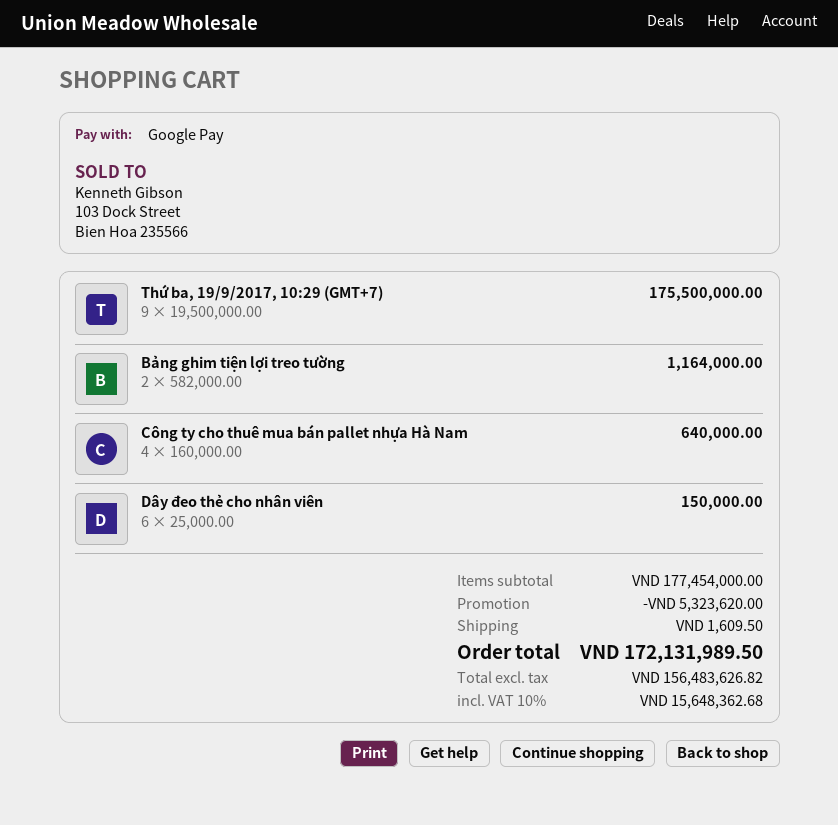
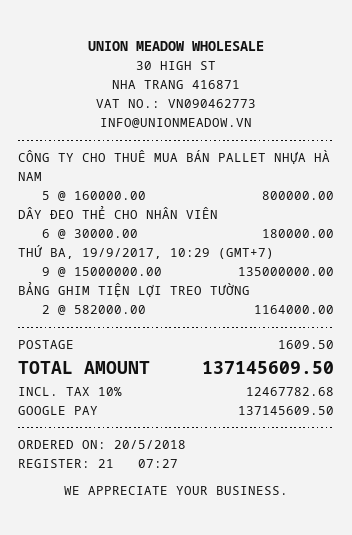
Thứ ba, 19/9/2017, 10:29 (GMT+7): 9 x 19500000.00 = 175500000.00 -> 9 x 15000000.00 = 135000000.00
Công ty cho thuê mua bán pallet nhựa Hà Nam: 4 x 160000.00 = 640000.00 -> 5 x 160000.00 = 800000.00
Dây đeo thẻ cho nhân viên: 6 x 25000.00 = 150000.00 -> 6 x 30000.00 = 180000.00
discount: 5323620.00 -> none
tax: 10% = 15648362.68 -> 10% = 12467782.68
total: 172131989.50 -> 137145609.50

